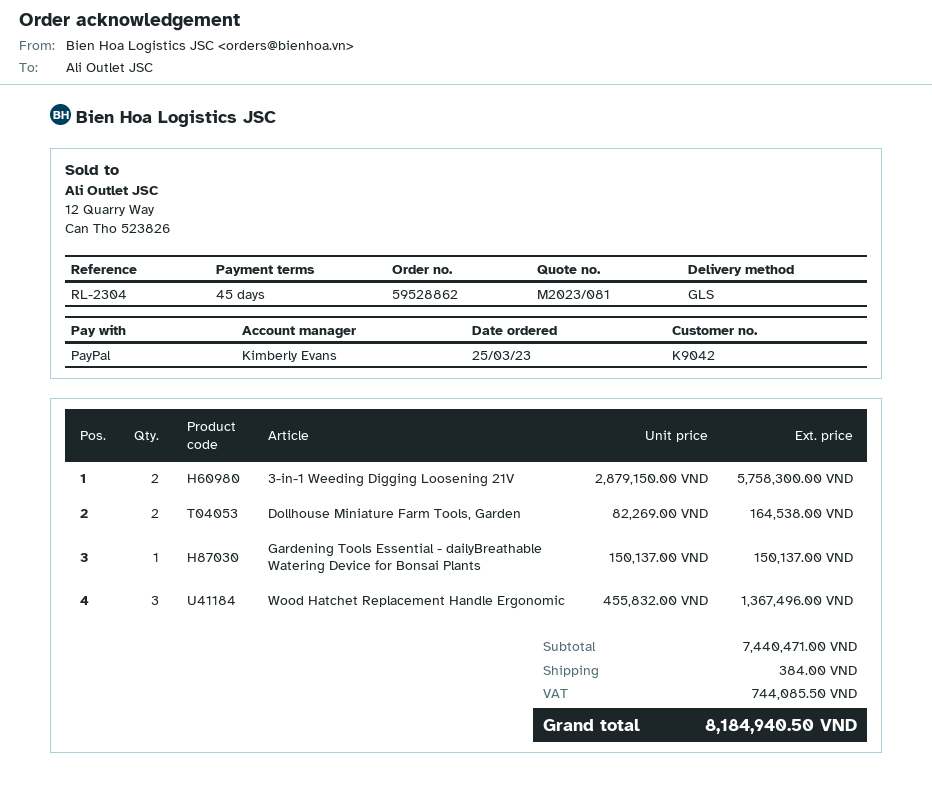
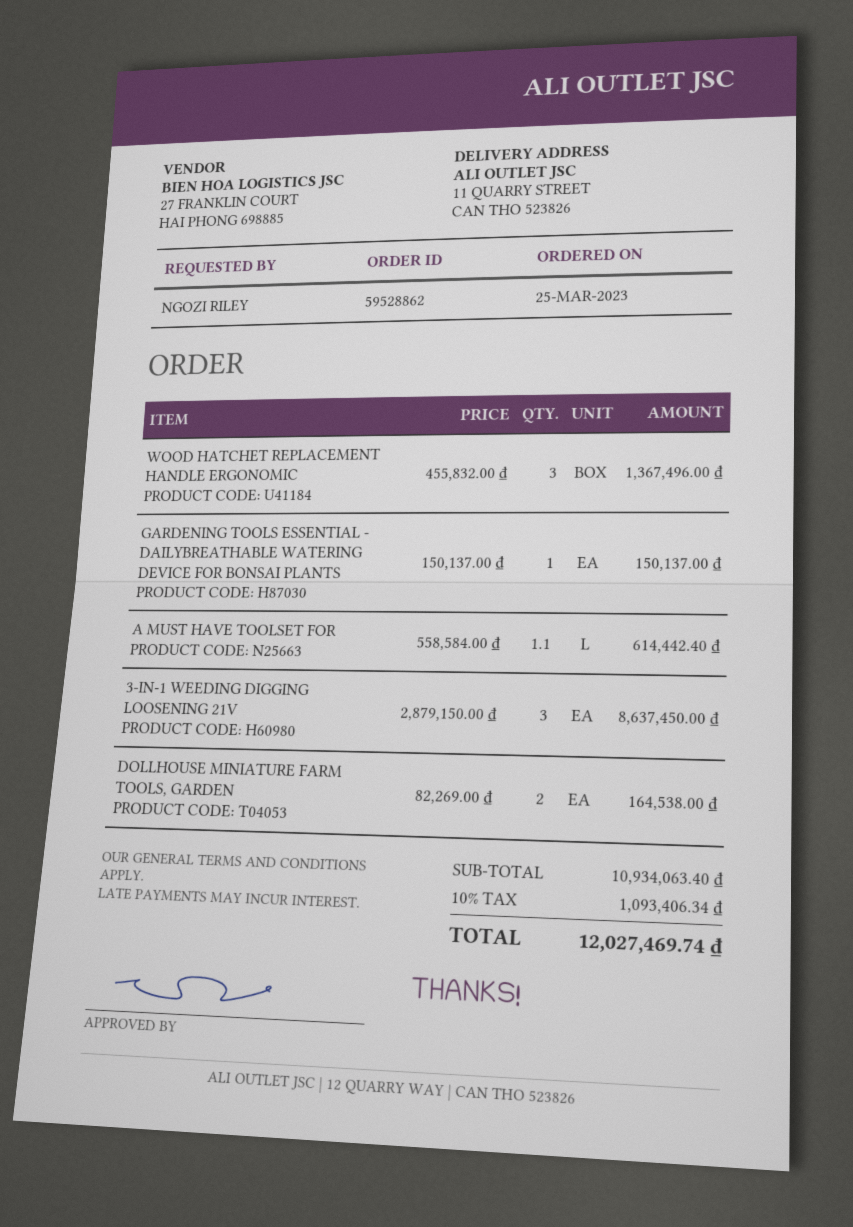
3-in-1 Weeding Digging Loosening 21V: 2 x 2879150.00 = 5758300.00 -> 3 x 2879150.00 = 8637450.00
A MUST HAVE TOOLSET FOR: none -> 1.1 x 558584.00 = 614442.40
subtotal: 7440471.00 -> 10934063.40
shipping: 384.00 -> none
tax: 744085.50 -> 1093406.34
total: 8184940.50 -> 12027469.74

